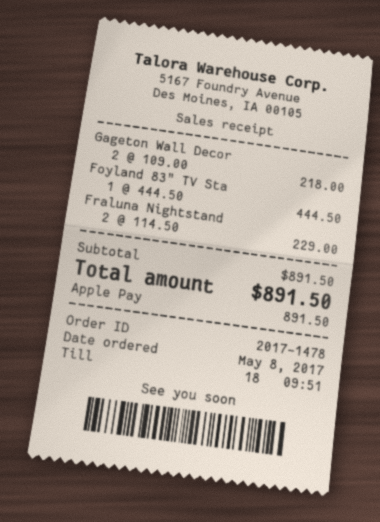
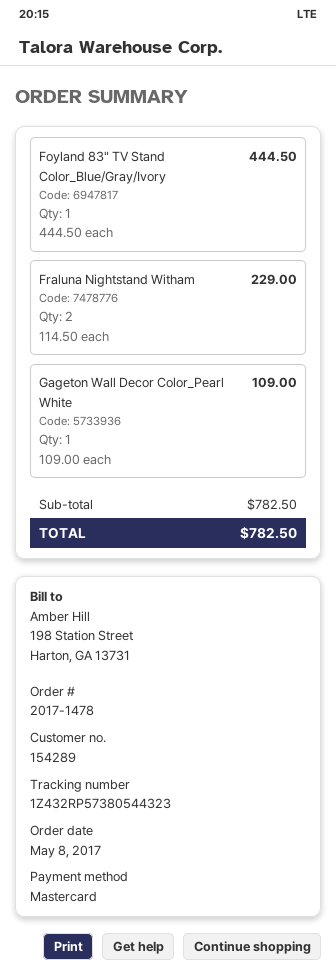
payment method: Apple Pay -> Mastercard
Gageton Wall Decor: 2 x 109.00 = 218.00 -> 1 x 109.00 = 109.00
subtotal: 891.50 -> 782.50
total: 891.50 -> 782.50

